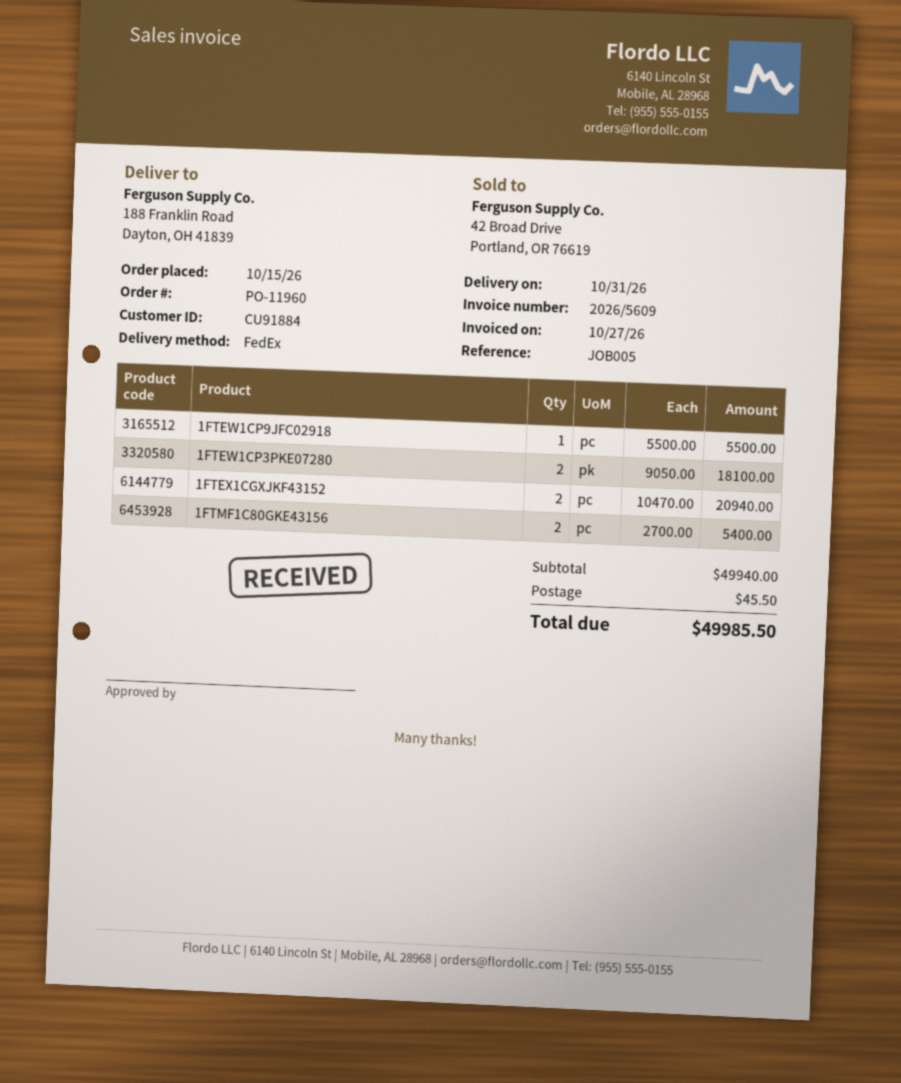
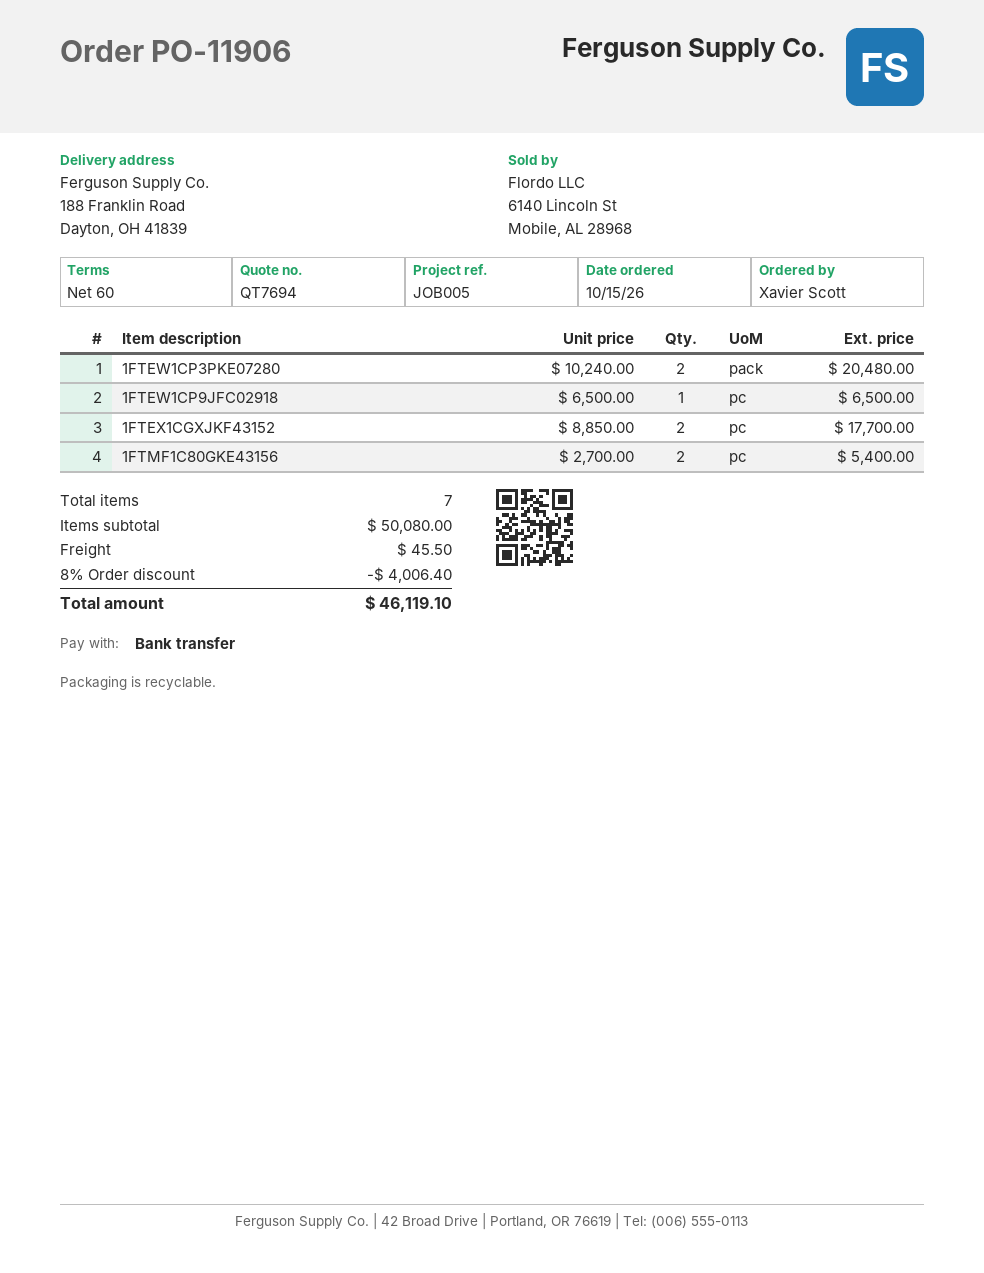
order number: PO-11960 -> PO-11906
1FTEW1CP9JFC02918: 1 x 5500.00 = 5500.00 -> 1 x 6500.00 = 6500.00
1FTEW1CP3PKE07280: 2 x 9050.00 = 18100.00 -> 2 x 10240.00 = 20480.00
1FTEX1CGXJKF43152: 2 x 10470.00 = 20940.00 -> 2 x 8850.00 = 17700.00
subtotal: 49940.00 -> 50080.00
discount: none -> 8% = 4006.40
total: 49985.50 -> 46119.10

